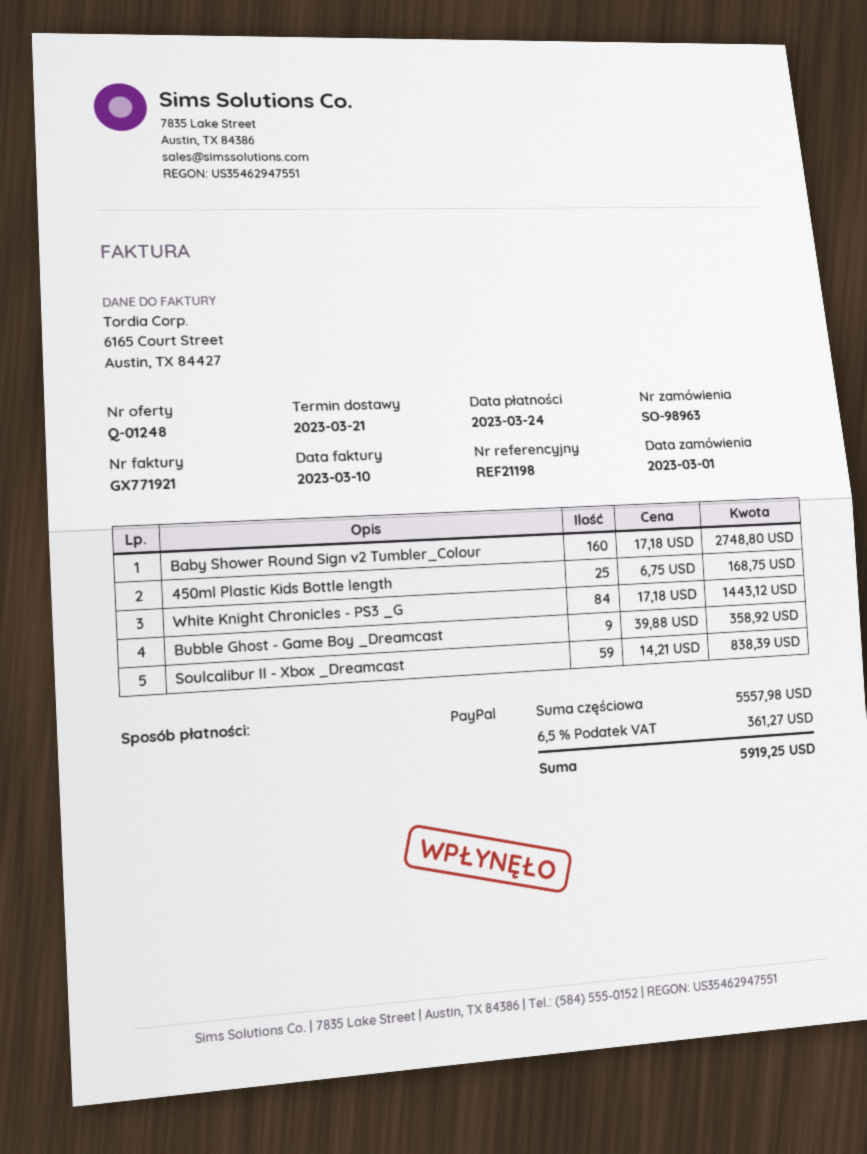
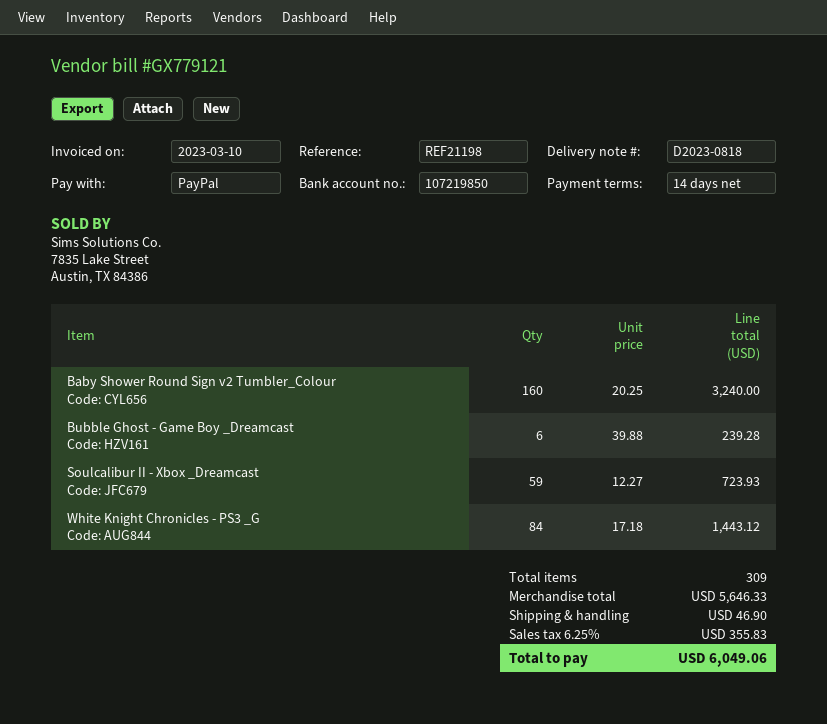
invoice number: GX771921 -> GX779121
Baby Shower Round Sign v2 Tumbler_Colour: 160 x 17.18 = 2748.80 -> 160 x 20.25 = 3240.00
450ml Plastic Kids Bottle length: 25 x 6.75 = 168.75 -> none
Bubble Ghost - Game Boy _Dreamcast: 9 x 39.88 = 358.92 -> 6 x 39.88 = 239.28
Soulcalibur II - Xbox _Dreamcast: 59 x 14.21 = 838.39 -> 59 x 12.27 = 723.93
subtotal: 5557.98 -> 5646.33
shipping: none -> 46.90
tax: 6.5% = 361.27 -> 6.25% = 355.83
total: 5919.25 -> 6049.06

